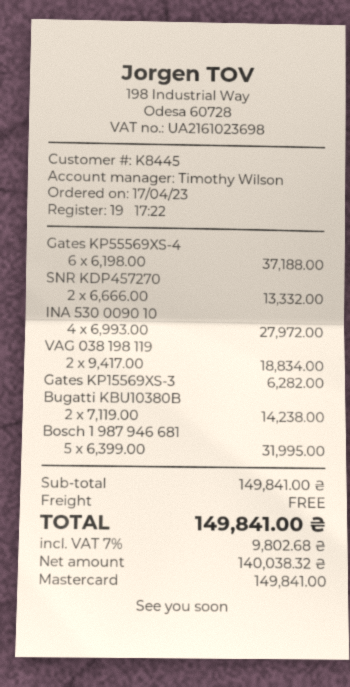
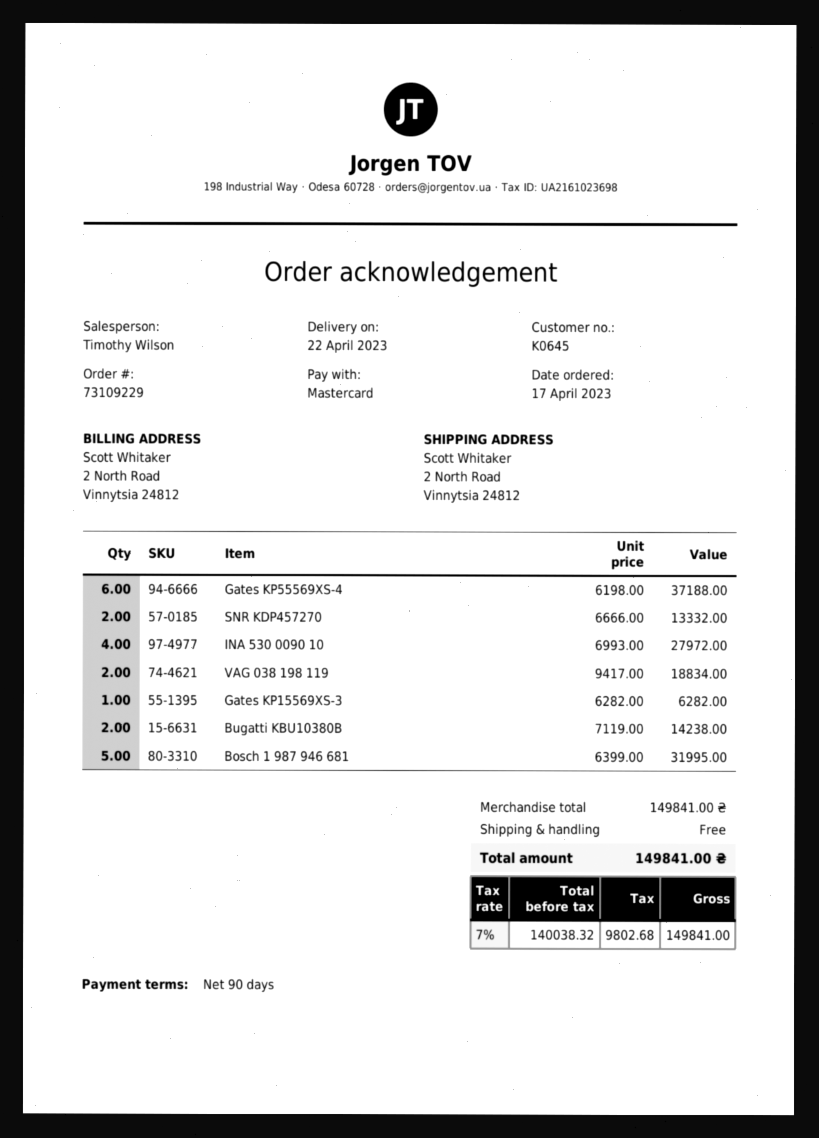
customer number: K8445 -> K0645

